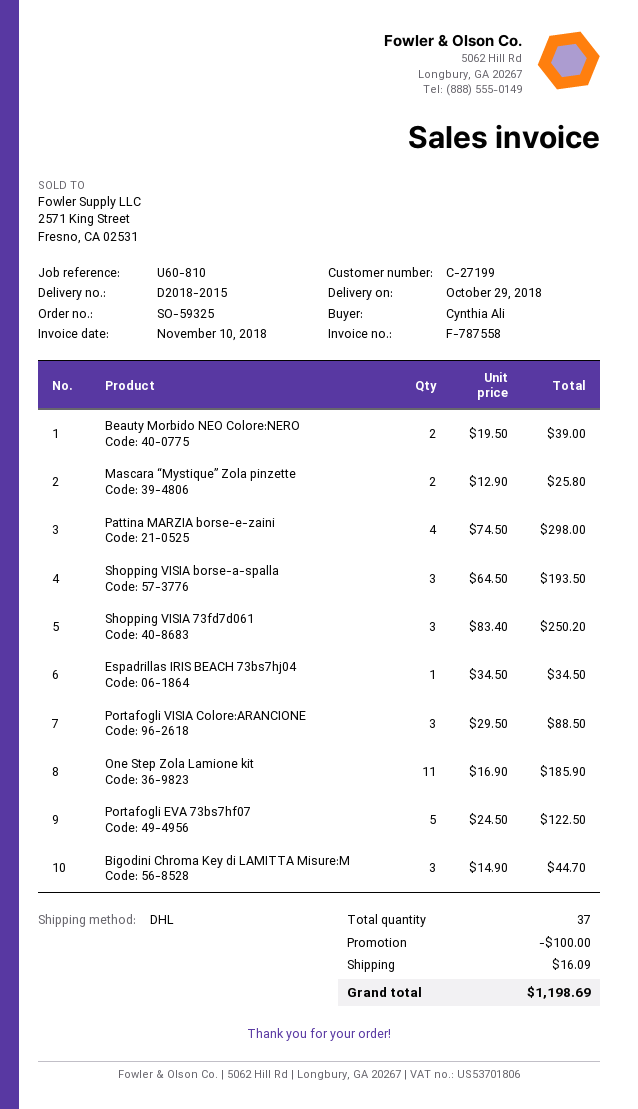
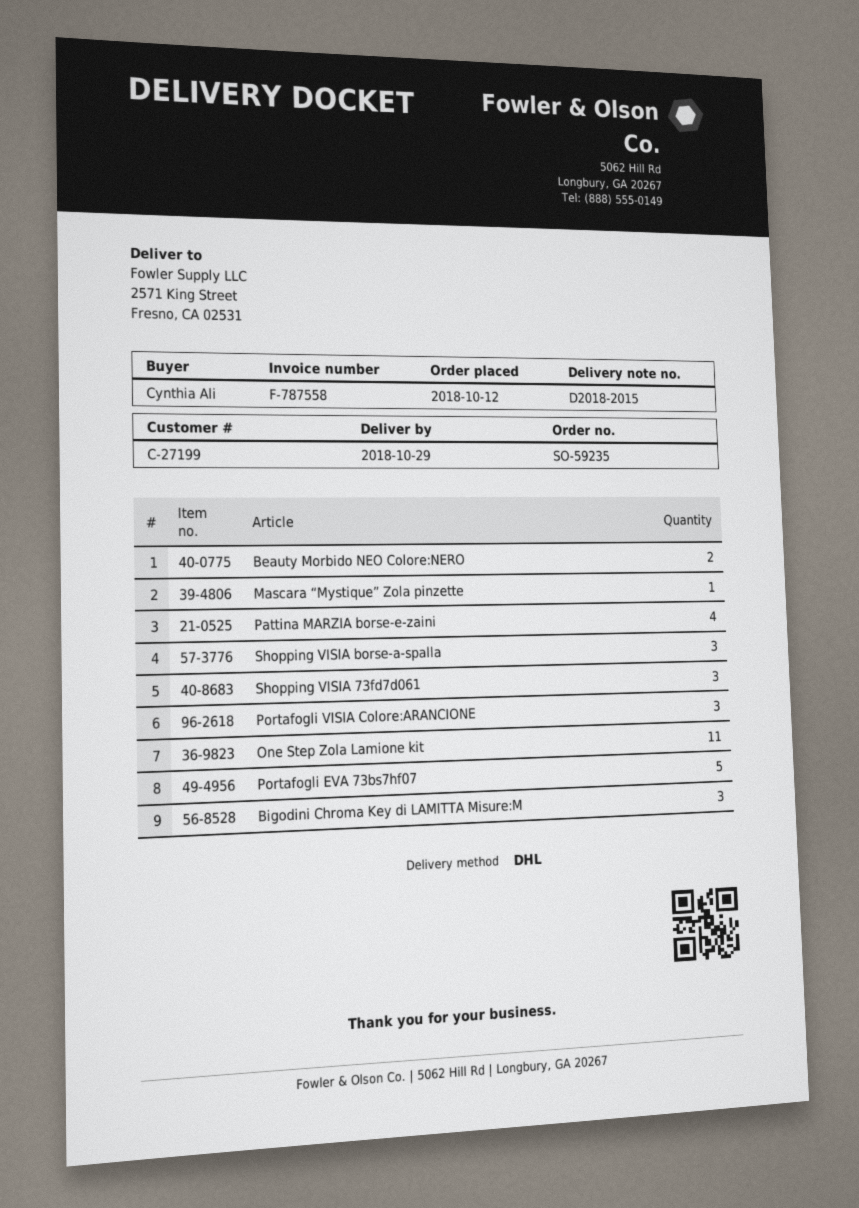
order number: SO-59325 -> SO-59235
Mascara “Mystique” Zola pinzette: 2 -> 1
Espadrillas IRIS BEACH 73bs7hj04: 1 -> none

